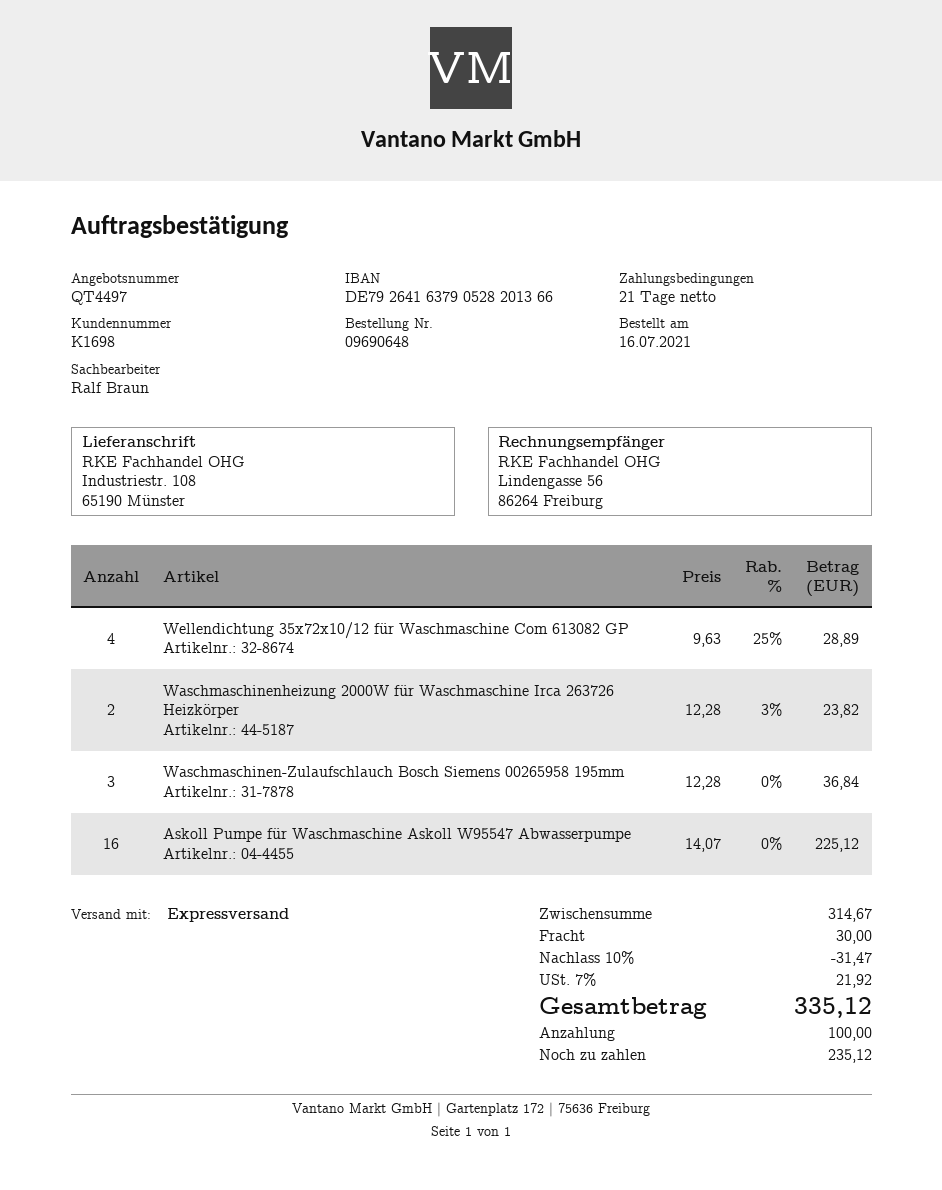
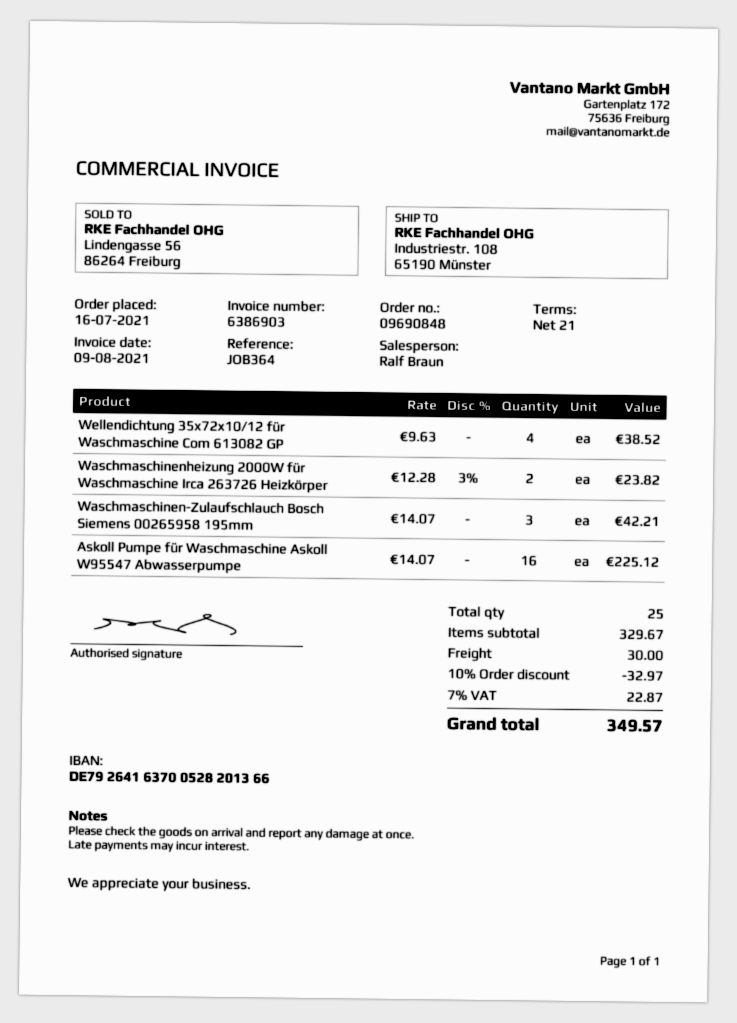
order number: 09690648 -> 09690848
bank account: DE79264163790528201366 -> DE79264163700528201366
Wellendichtung 35x72x10/12 für Waschmaschine Com 613082 GP: 4 x 9.63 - 25% = 28.89 -> 4 x 9.63 = 38.52
Waschmaschinen-Zulaufschlauch Bosch Siemens 00265958 195mm: 3 x 12.28 = 36.84 -> 3 x 14.07 = 42.21
subtotal: 314.67 -> 329.67
discount: 10% = 31.47 -> 10% = 32.97
tax: 7% = 21.92 -> 7% = 22.87
total: 335.12 -> 349.57

